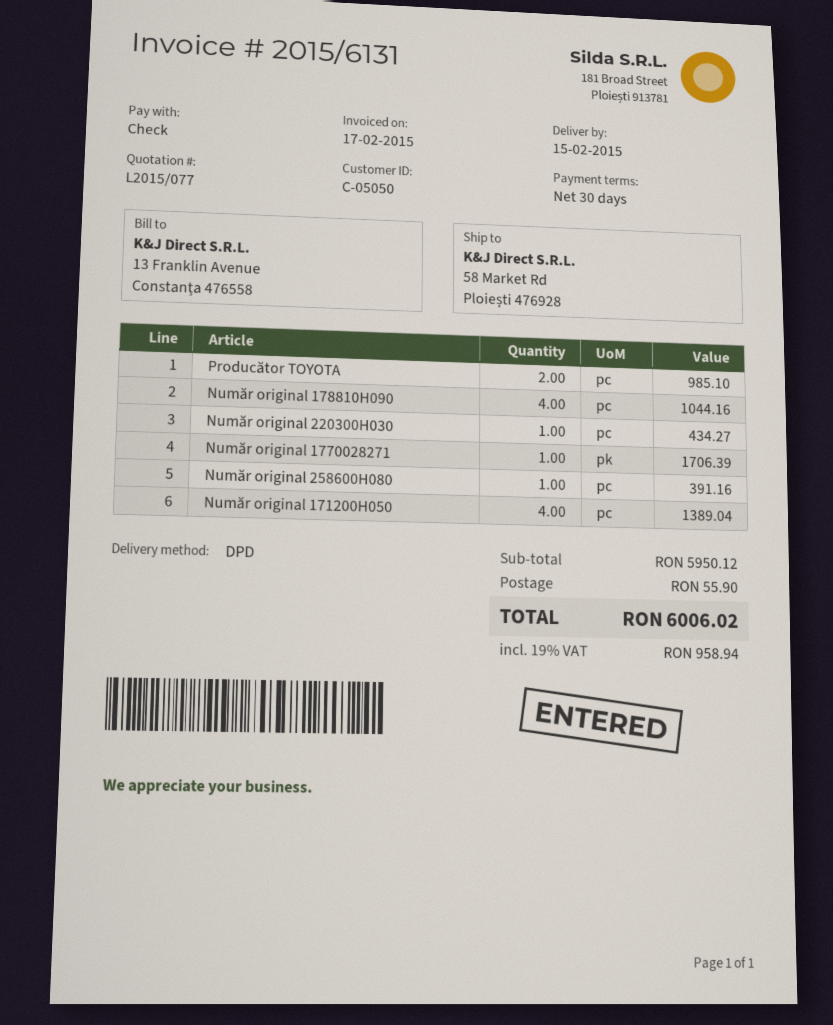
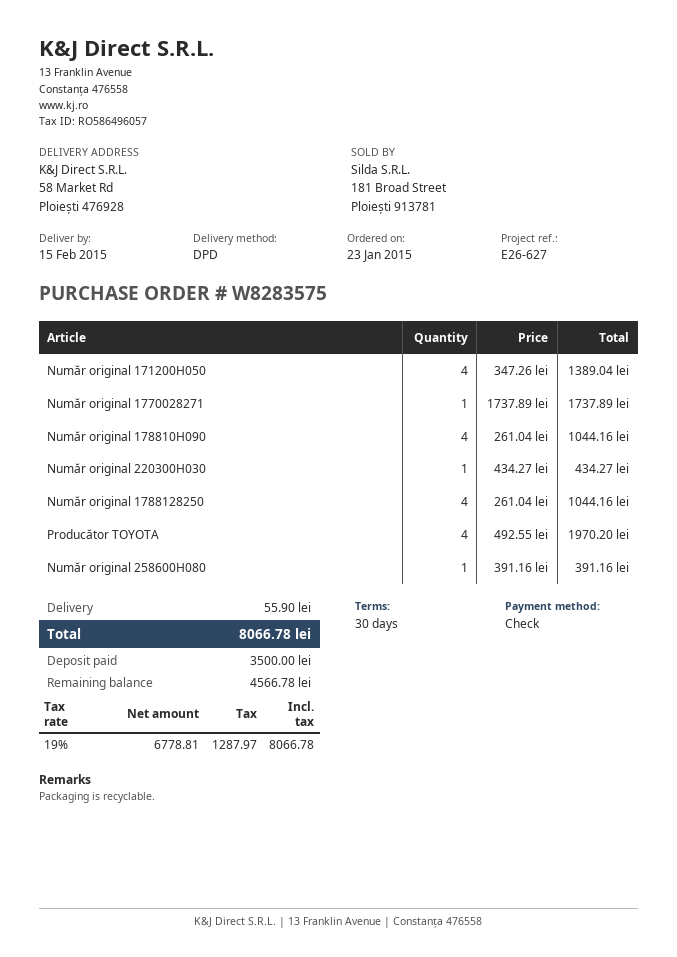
Producător TOYOTA: 2 for 985.10 -> 4 for 1970.20
Număr original 1770028271: 1 for 1706.39 -> 1 for 1737.89
Număr original 1788128250: none -> 4 for 1044.16
tax: 19% = 958.94 -> 19% = 1287.97
total: 6006.02 -> 8066.78

